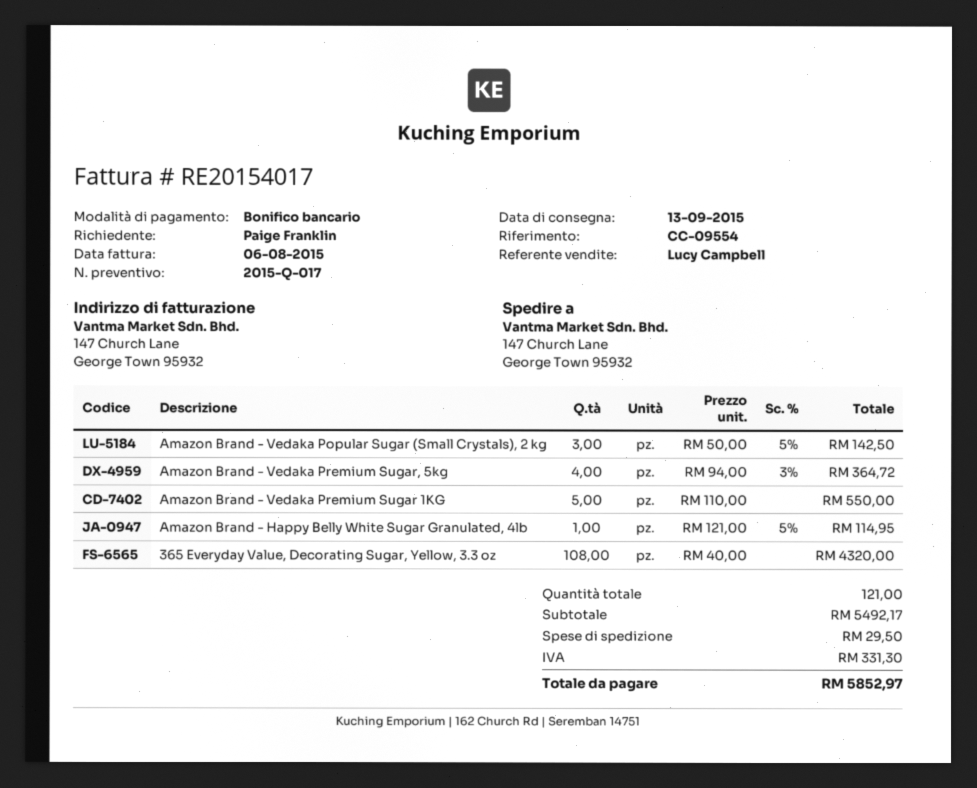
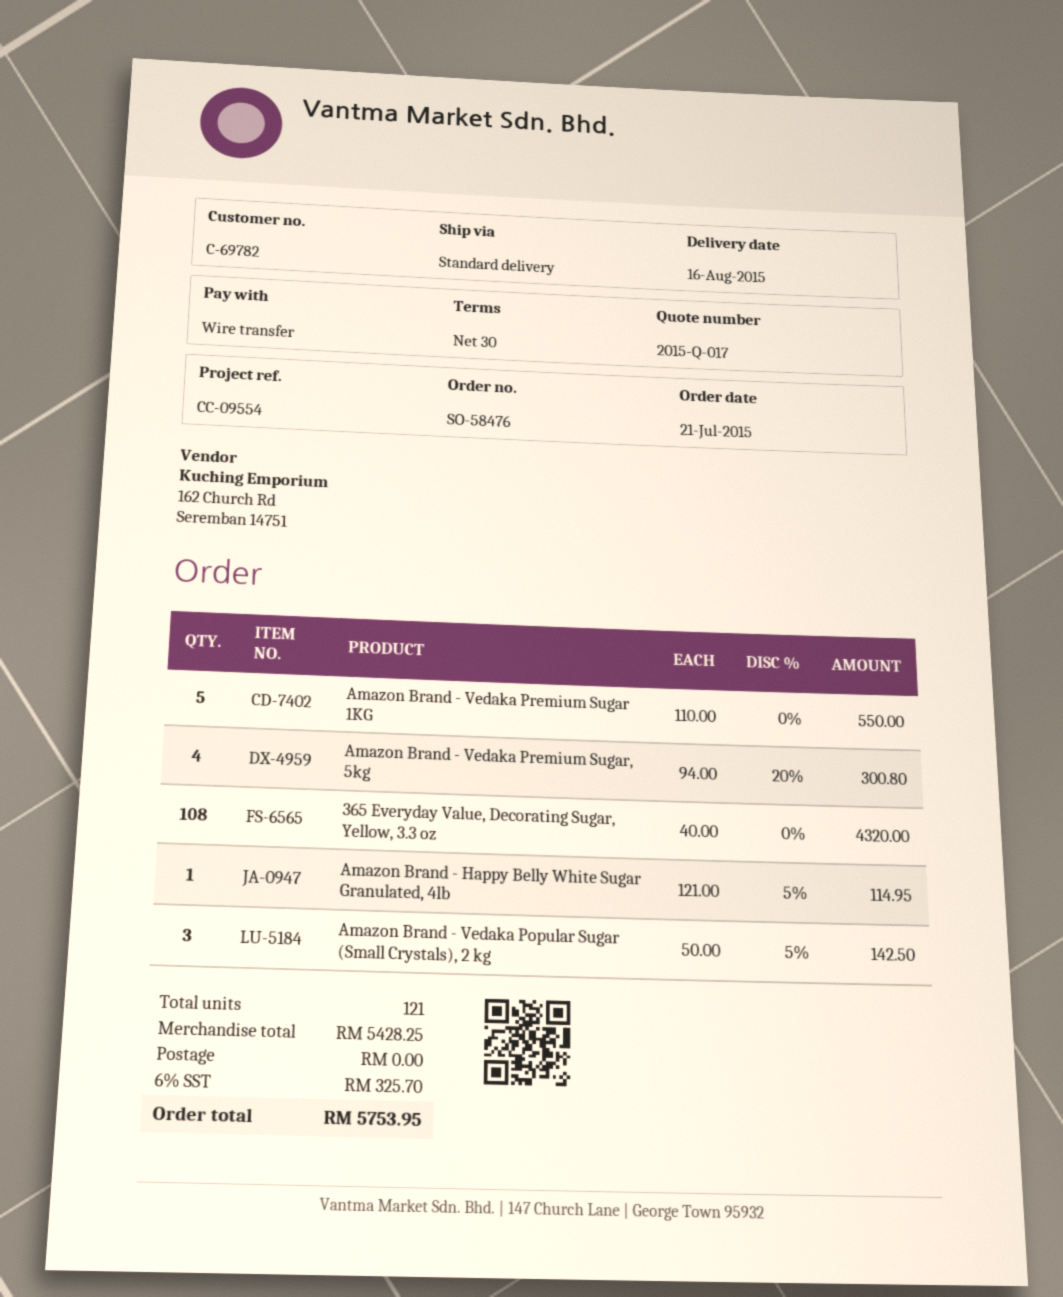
delivery date: 2015-09-13 -> 2015-08-16
Amazon Brand - Vedaka Premium Sugar, 5kg: 4 x 94.00 - 3% = 364.72 -> 4 x 94.00 - 20% = 300.80
subtotal: 5492.17 -> 5428.25
shipping: 29.50 -> 0.00
tax: 331.30 -> 325.70
total: 5852.97 -> 5753.95

